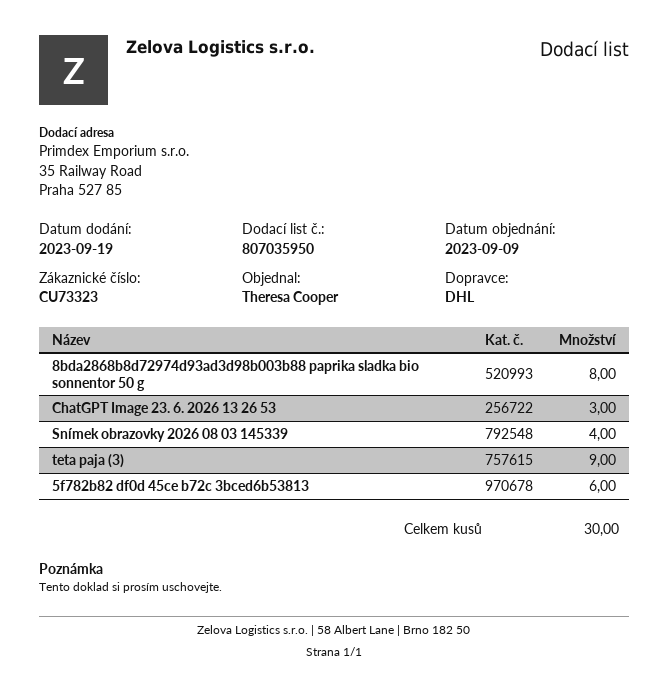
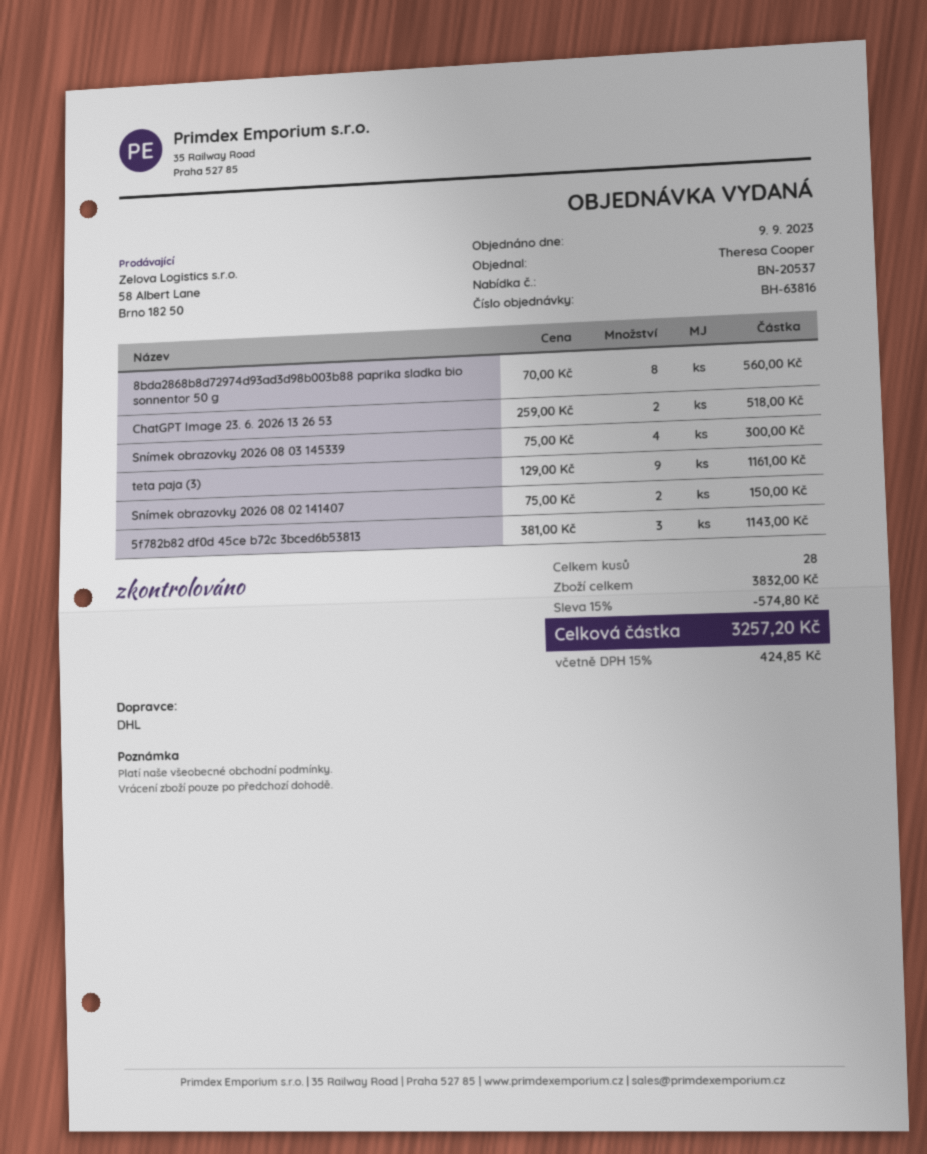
ChatGPT Image 23. 6. 2026 13 26 53: 3 -> 2
5f782b82 df0d 45ce b72c 3bced6b53813: 6 -> 3
Snímek obrazovky 2026 08 02 141407: none -> 2
total quantity: 30 -> 28

